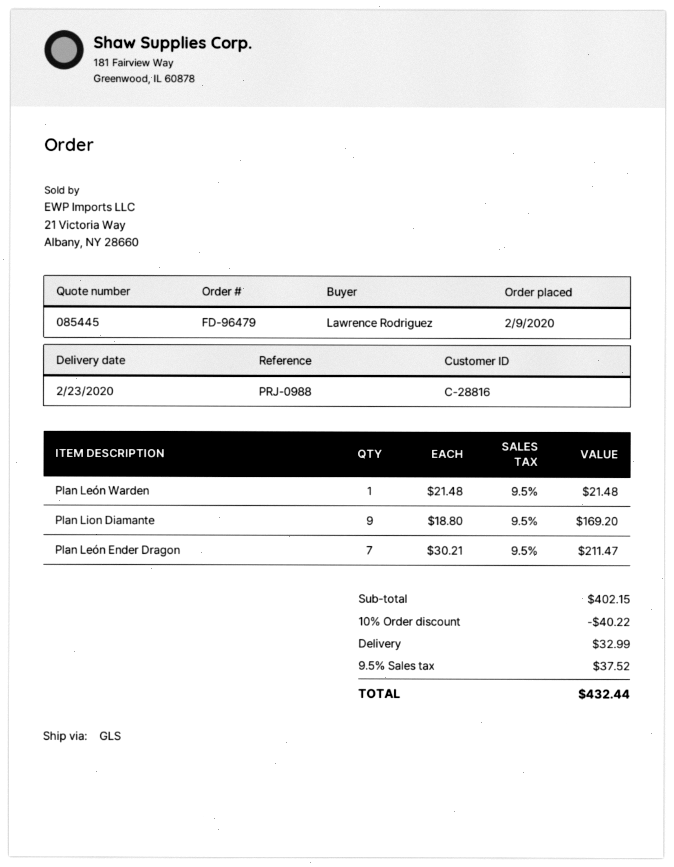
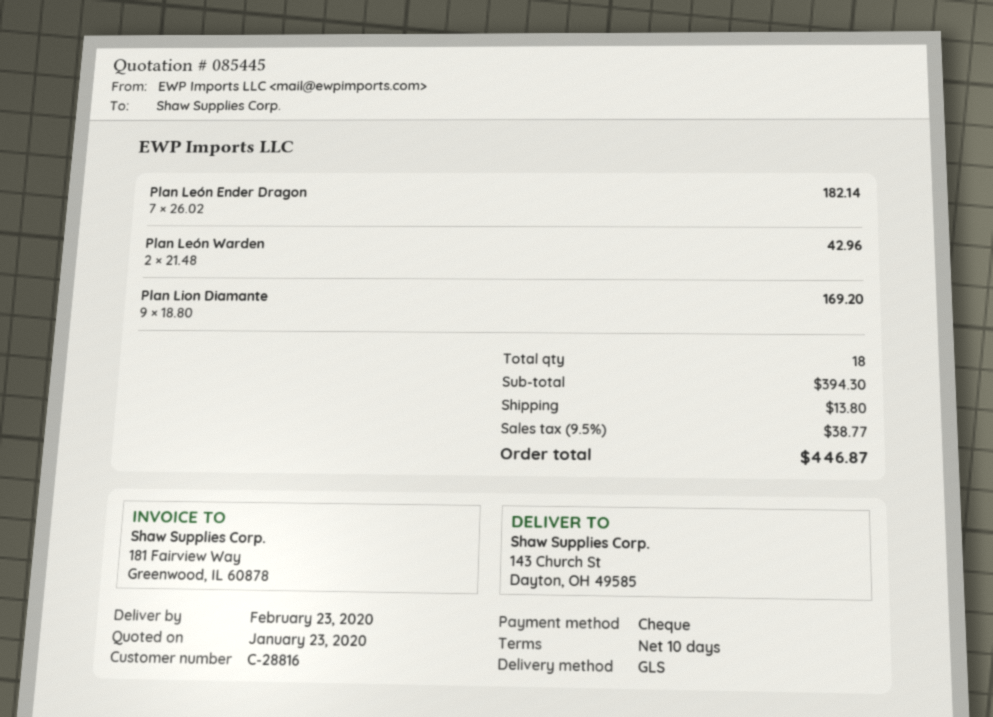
Plan León Warden: 1 x 21.48 = 21.48 -> 2 x 21.48 = 42.96
Plan León Ender Dragon: 7 x 30.21 = 211.47 -> 7 x 26.02 = 182.14
subtotal: 402.15 -> 394.30
discount: 10% = 40.22 -> none
shipping: 32.99 -> 13.80
tax: 9.5% = 37.52 -> 9.5% = 38.77
total: 432.44 -> 446.87

